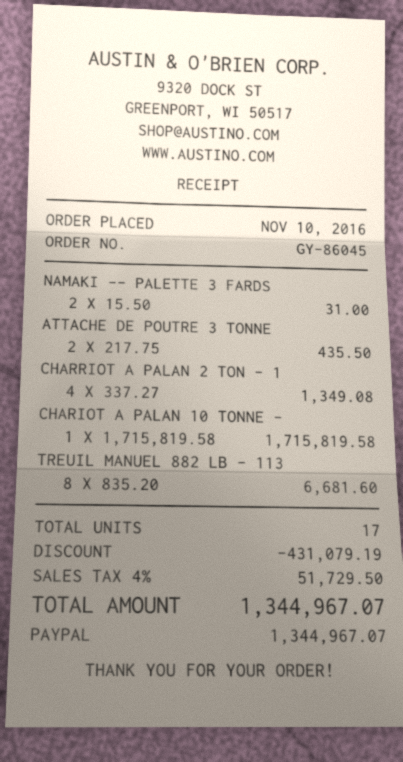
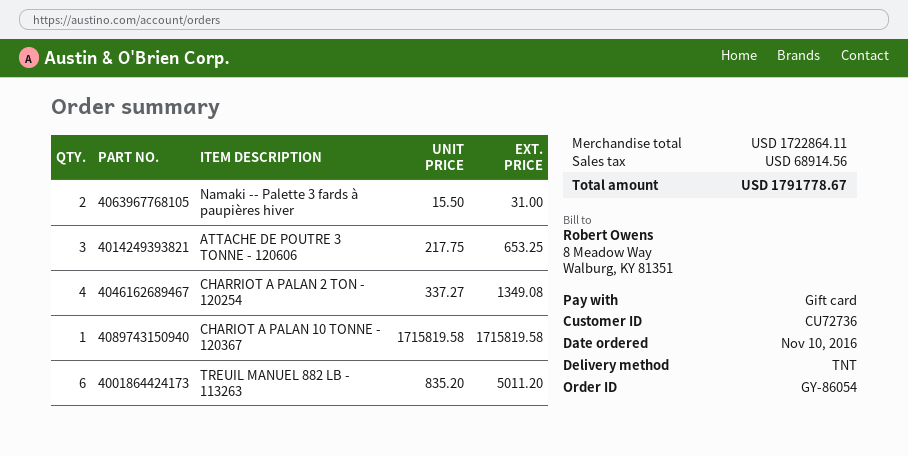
order number: GY-86045 -> GY-86054
payment method: PayPal -> gift card
ATTACHE DE POUTRE 3 TONNE: 2 x 217.75 = 435.50 -> 3 x 217.75 = 653.25
TREUIL MANUEL 882 LB - 113: 8 x 835.20 = 6681.60 -> 6 x 835.20 = 5011.20
discount: 431079.19 -> none
tax: 51729.50 -> 68914.56
total: 1344967.07 -> 1791778.67

